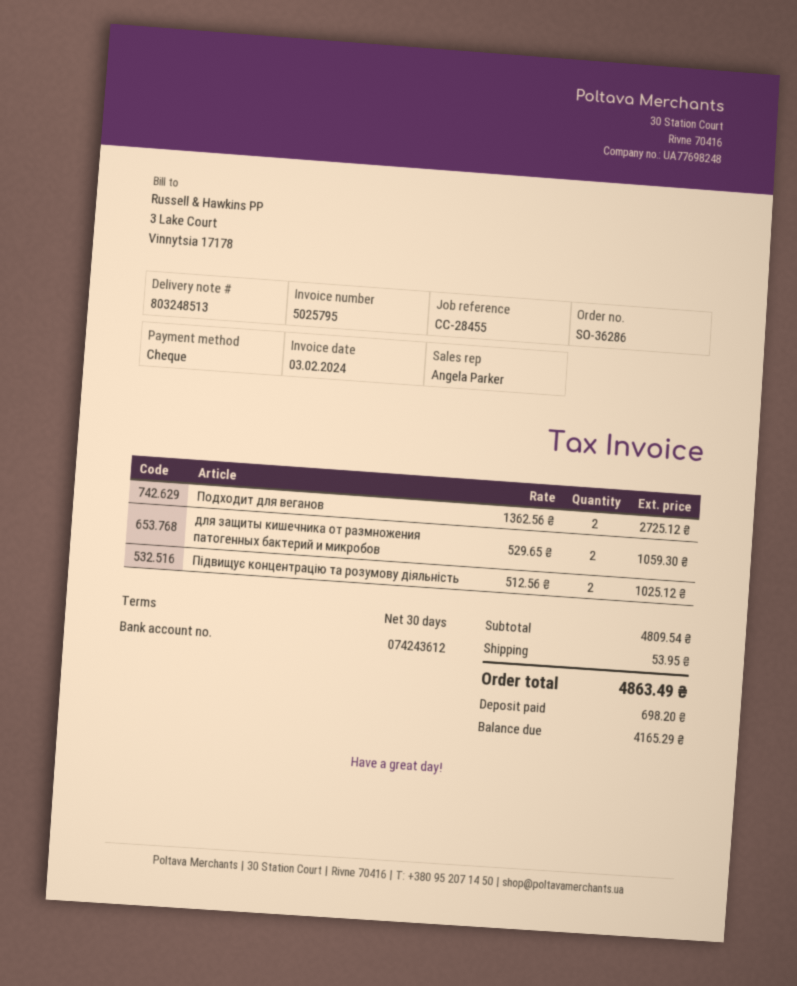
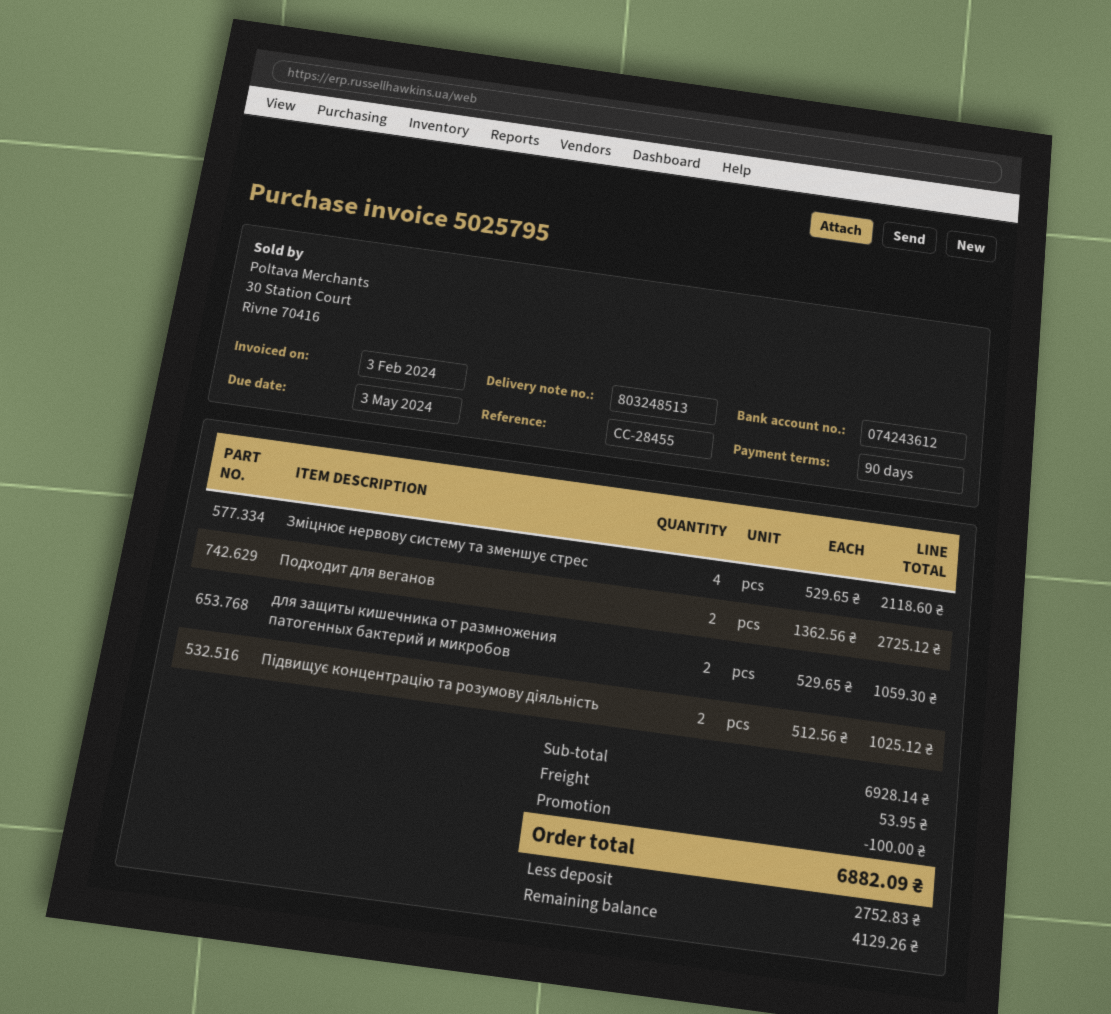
payment terms: 30 days -> 90 days
Зміцнює нервову систему та зменшує стрес: none -> 4 x 529.65 = 2118.60
subtotal: 4809.54 -> 6928.14
discount: none -> 100.00
total: 4863.49 -> 6882.09
deposit: 698.20 -> 2752.83
balance: 4165.29 -> 4129.26

